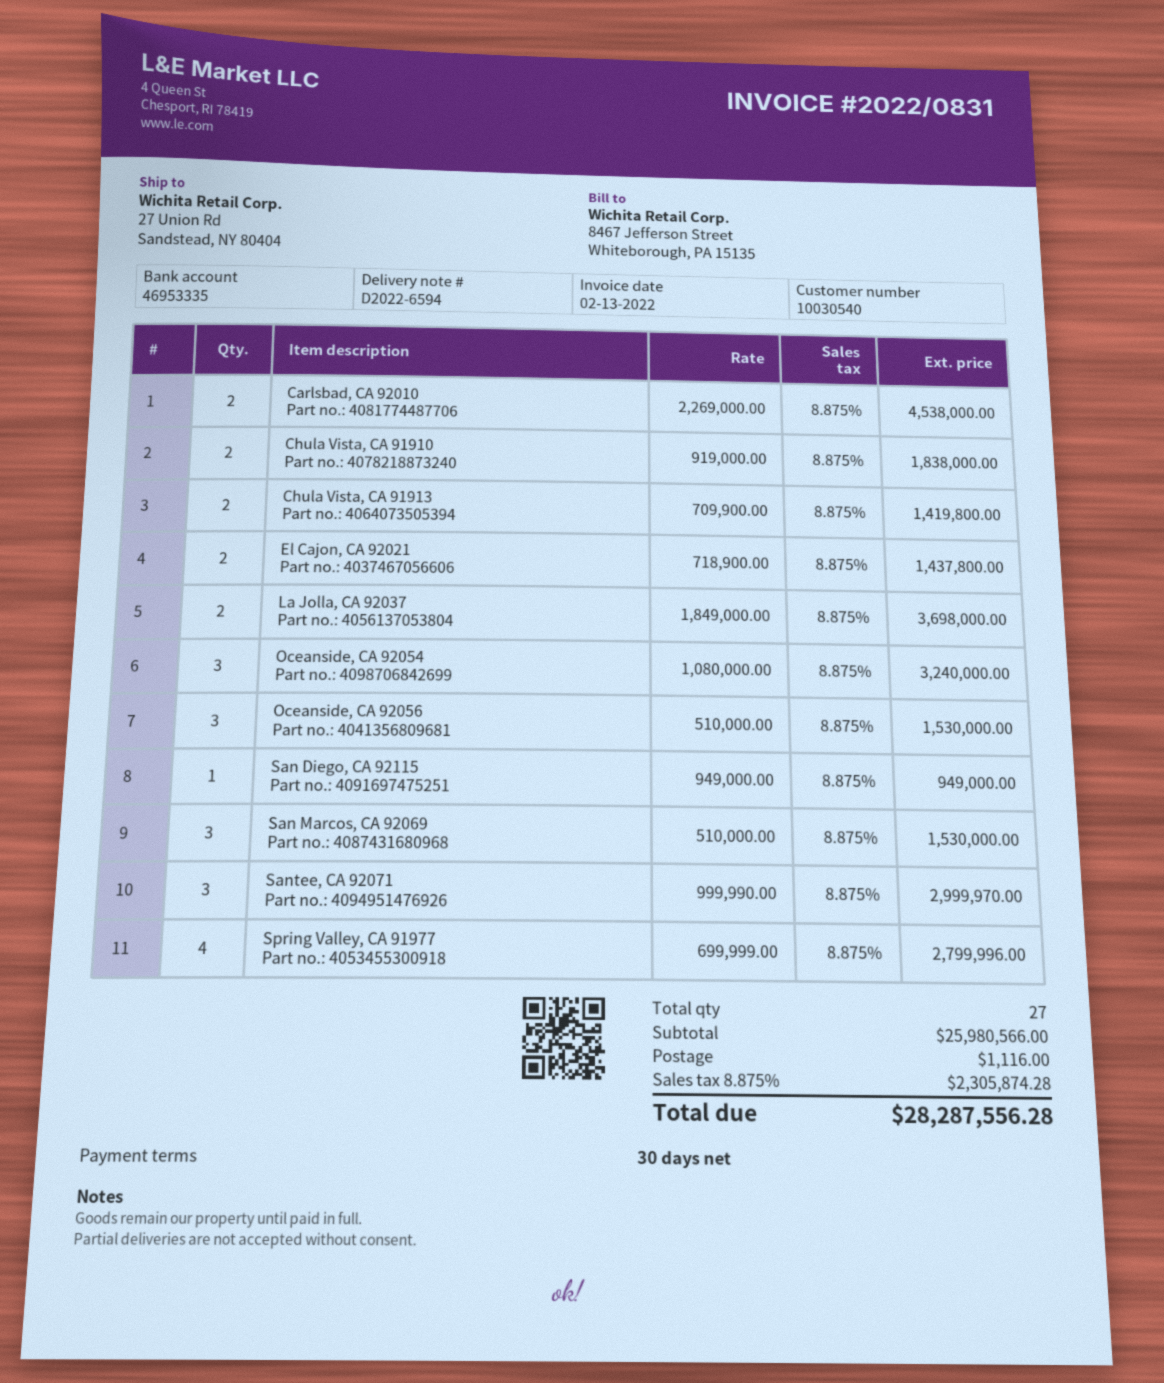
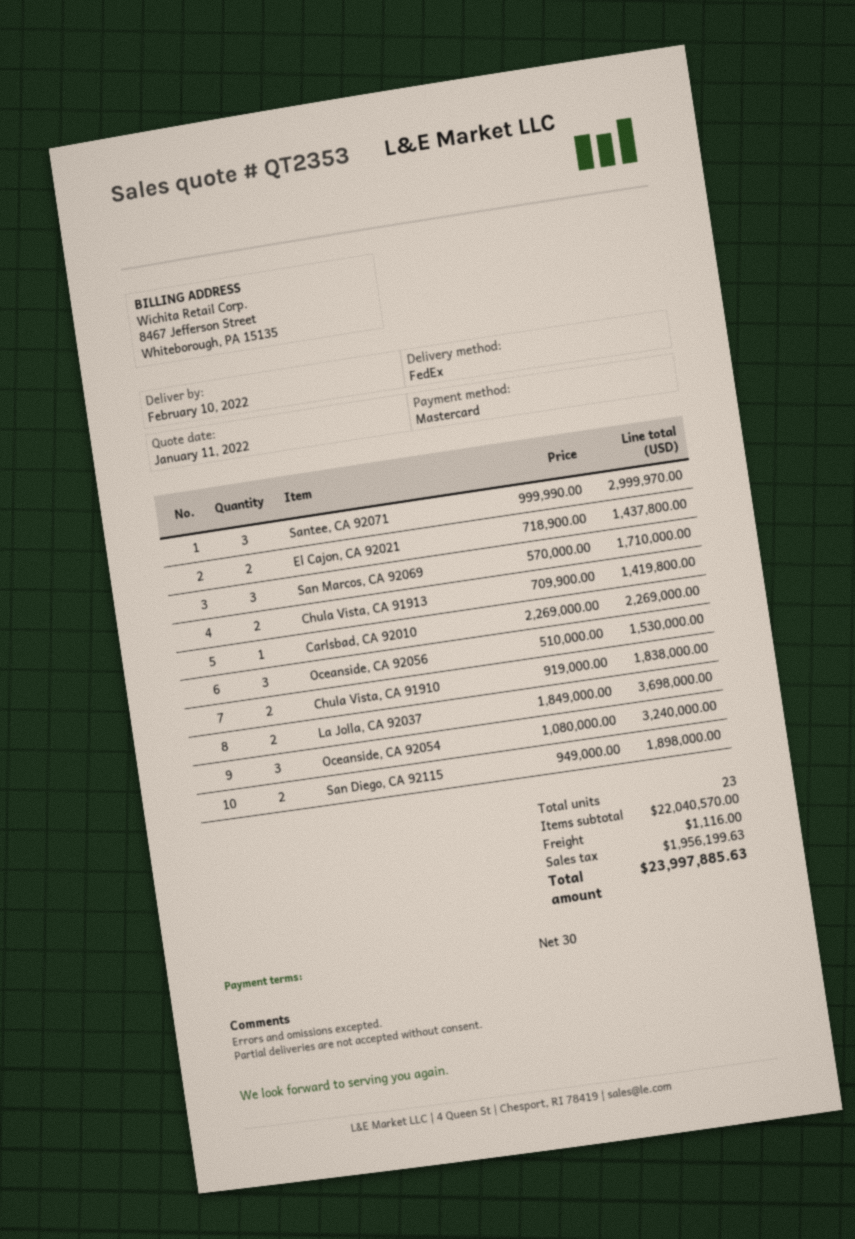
Carlsbad, CA 92010: 2 x 2269000.00 = 4538000.00 -> 1 x 2269000.00 = 2269000.00
San Diego, CA 92115: 1 x 949000.00 = 949000.00 -> 2 x 949000.00 = 1898000.00
San Marcos, CA 92069: 3 x 510000.00 = 1530000.00 -> 3 x 570000.00 = 1710000.00
Spring Valley, CA 91977: 4 x 699999.00 = 2799996.00 -> none
total quantity: 27 -> 23
subtotal: 25980566.00 -> 22040570.00
tax: 2305874.28 -> 1956199.63
total: 28287556.28 -> 23997885.63

